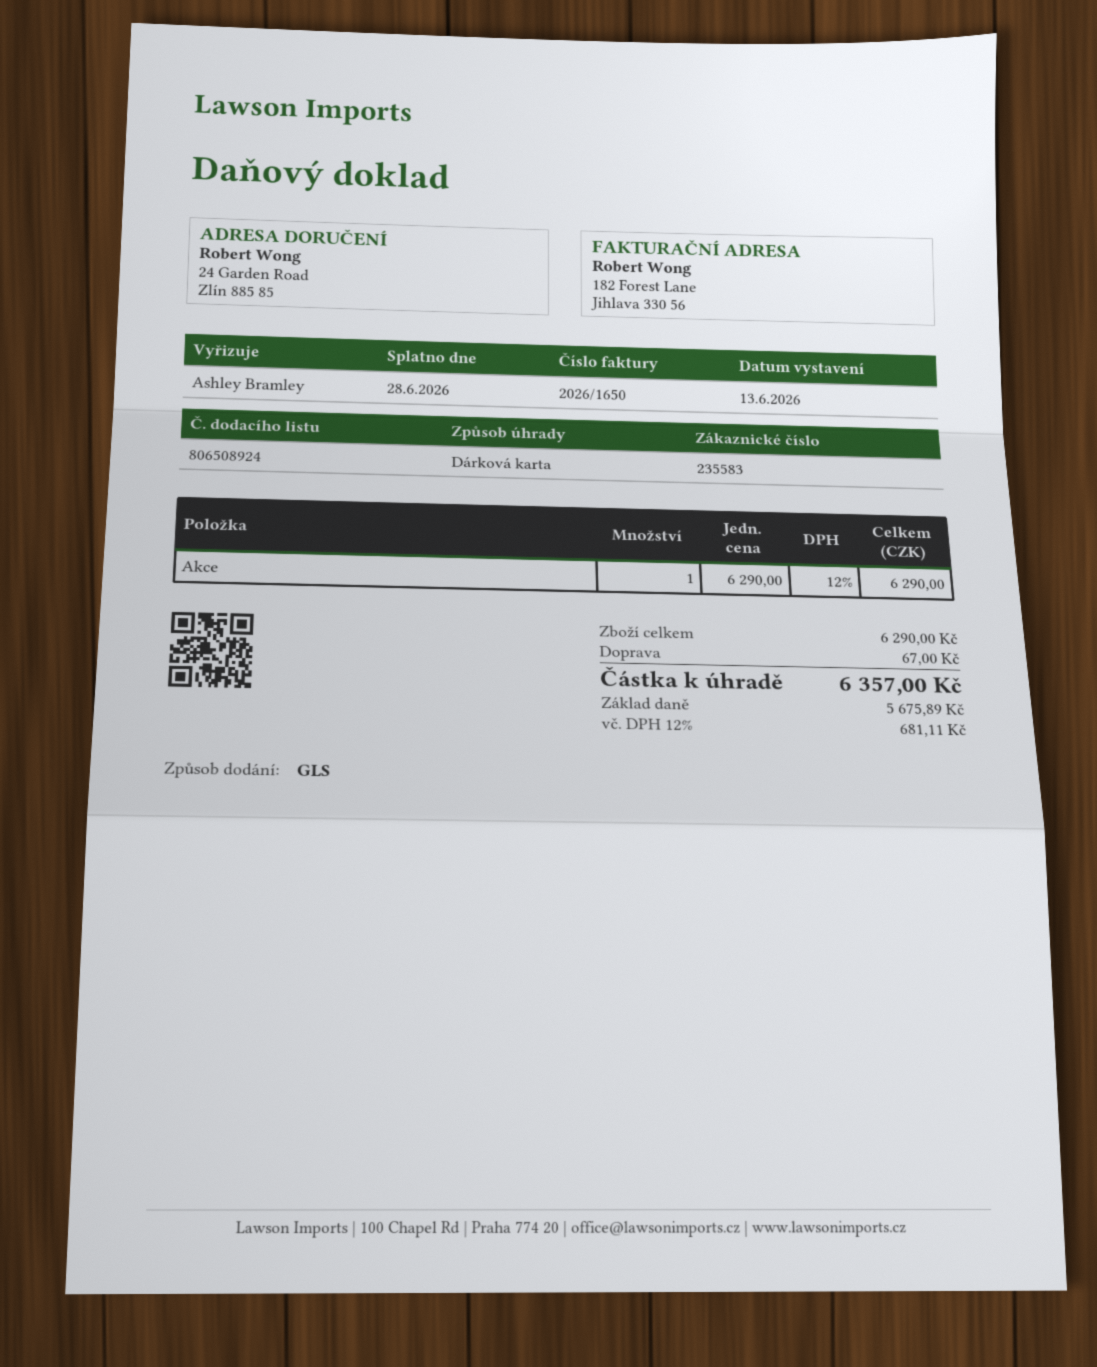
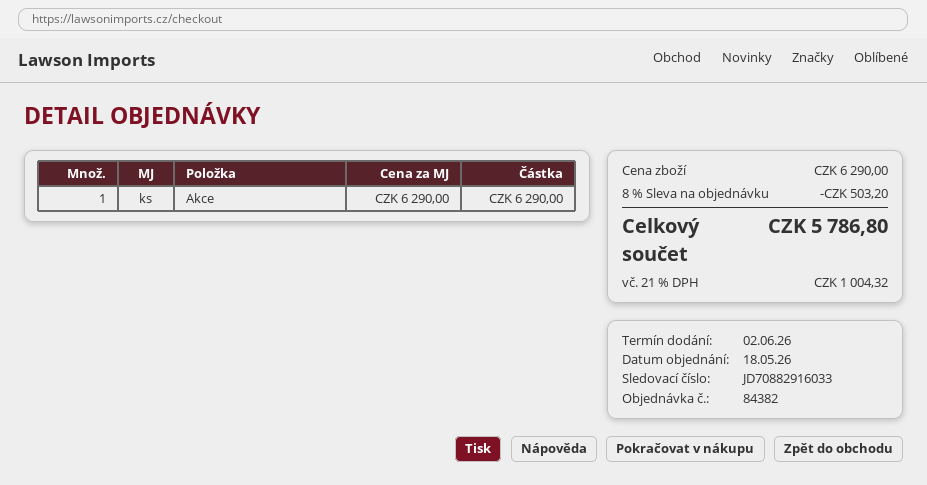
discount: none -> 8% = 503.20
shipping: 67.00 -> none
tax: 12% = 681.11 -> 21% = 1004.32
total: 6357.00 -> 5786.80

